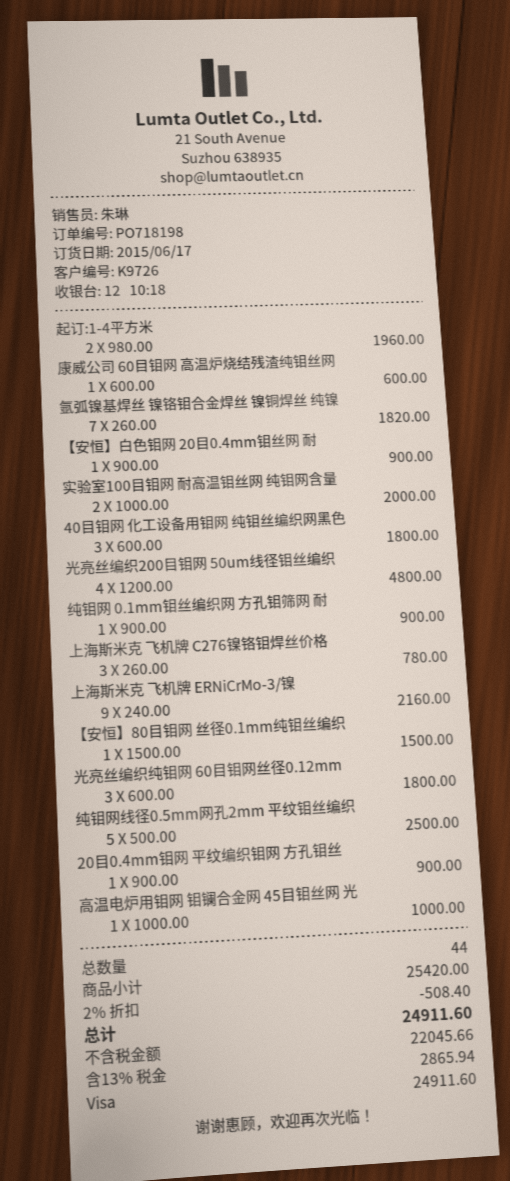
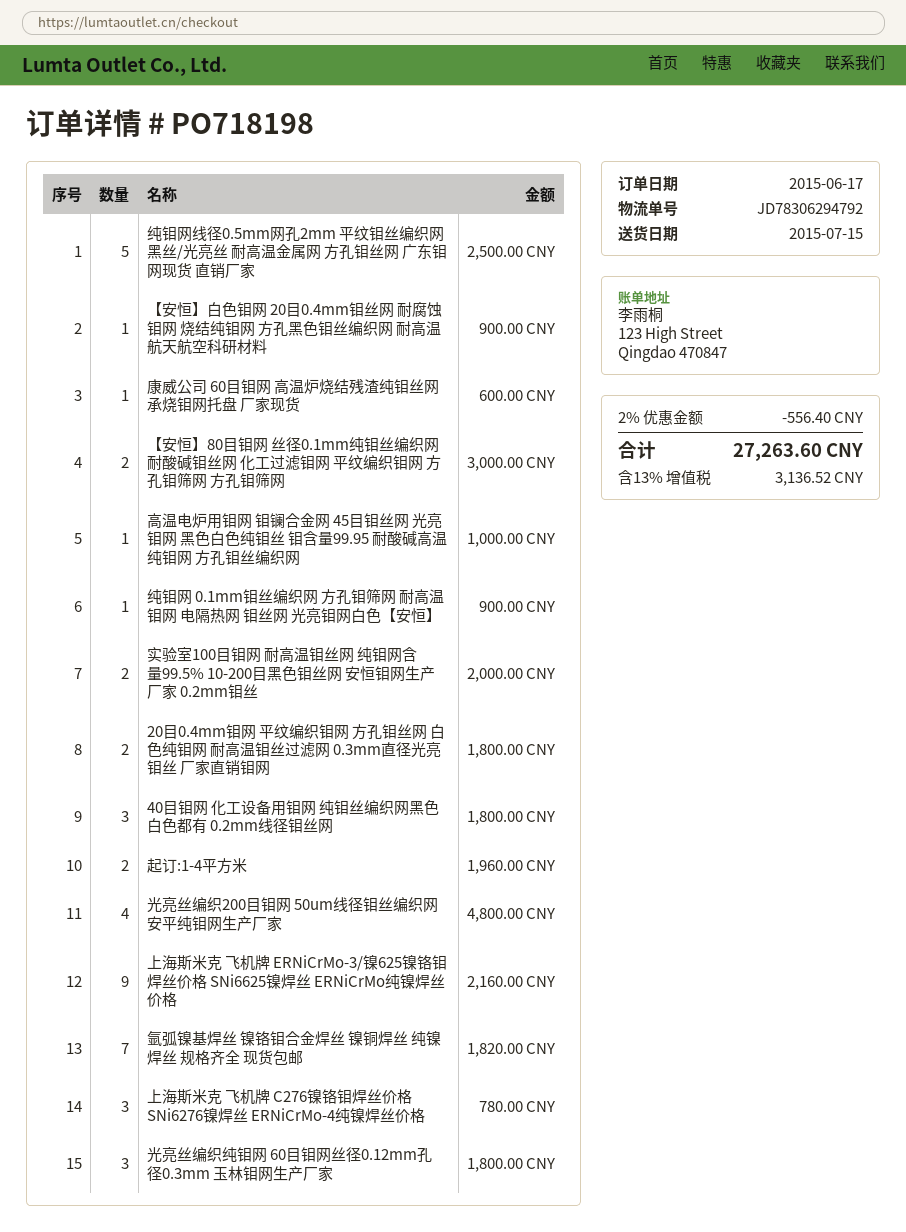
【安恒】80目钼网 丝径0.1mm纯钼丝编织: 1 for 1500.00 -> 2 for 3000.00
20目0.4mm钼网 平纹编织钼网 方孔钼丝: 1 for 900.00 -> 2 for 1800.00
discount: 2% = 508.40 -> 2% = 556.40
tax: 13% = 2865.94 -> 13% = 3136.52
total: 24911.60 -> 27263.60

